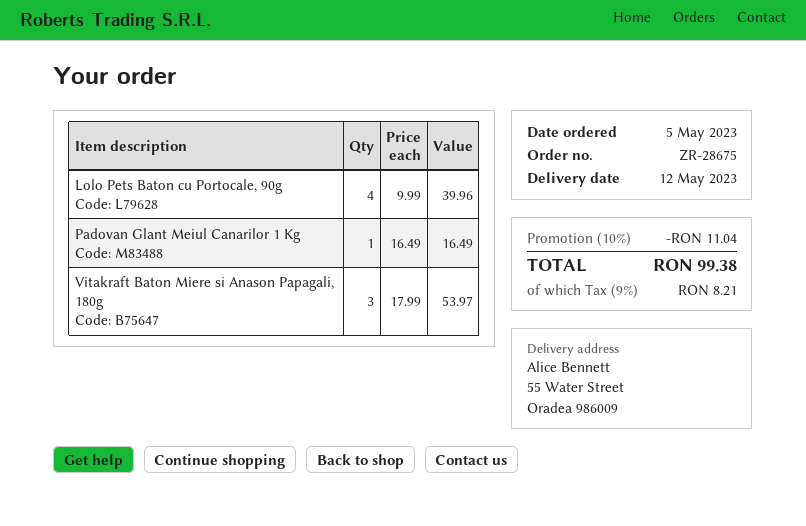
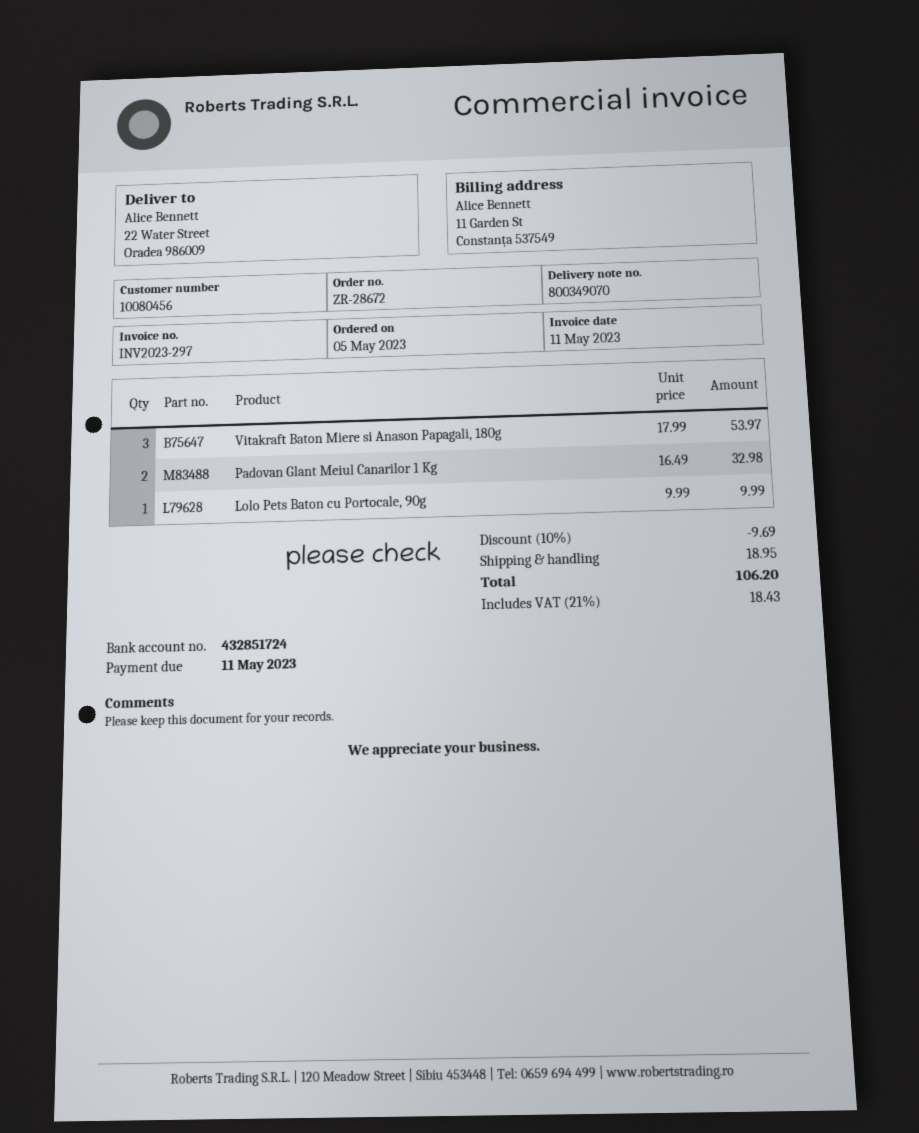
order number: ZR-28675 -> ZR-28672
ship to: 55 Water Street, Oradea 986009 -> 22 Water Street, Oradea 986009
Lolo Pets Baton cu Portocale, 90g: 4 x 9.99 = 39.96 -> 1 x 9.99 = 9.99
Padovan Glant Meiul Canarilor 1 Kg: 1 x 16.49 = 16.49 -> 2 x 16.49 = 32.98
discount: 10% = 11.04 -> 10% = 9.69
shipping: none -> 18.95
tax: 9% = 8.21 -> 21% = 18.43
total: 99.38 -> 106.20

